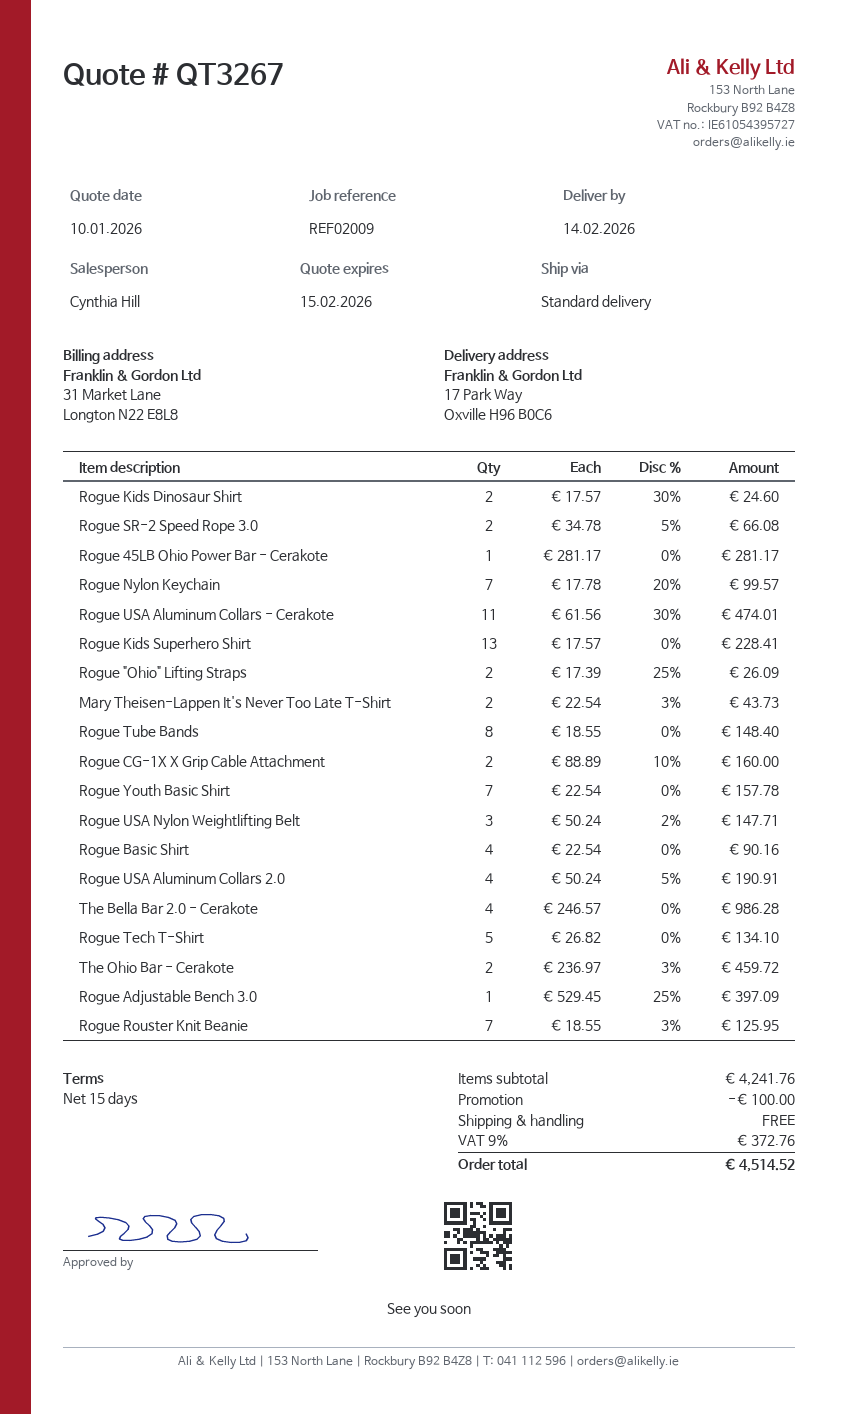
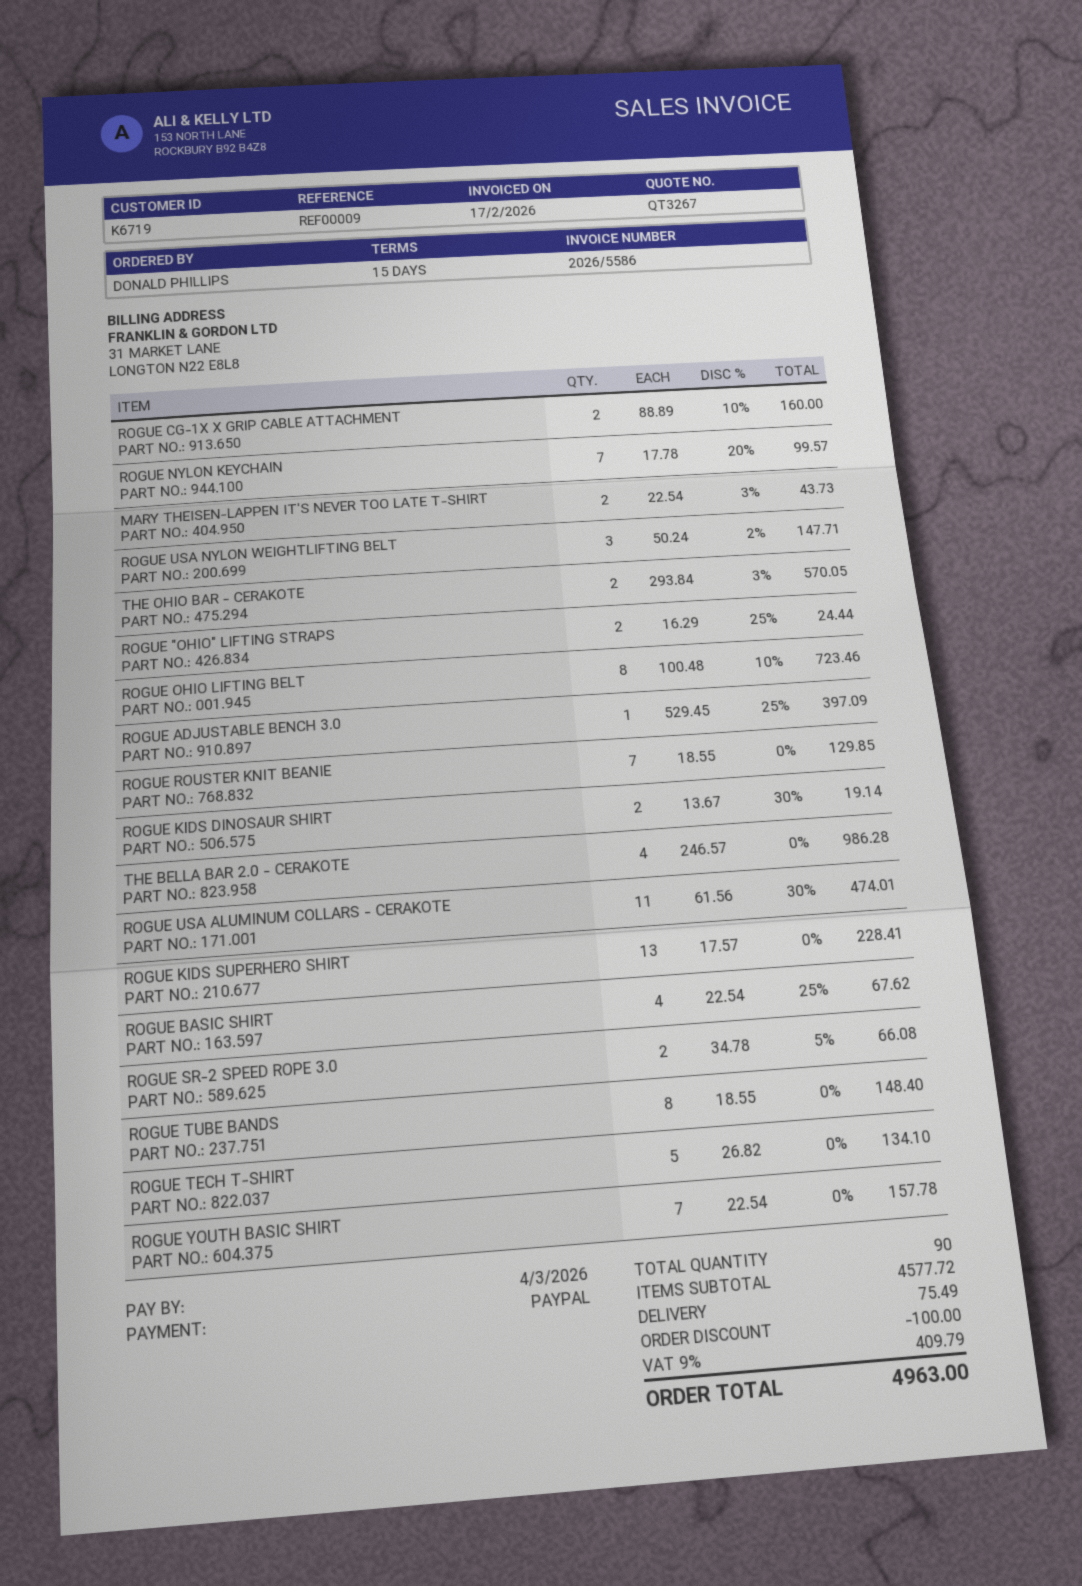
reference: REF02009 -> REF00009
Rogue Kids Dinosaur Shirt: 2 x 17.57 - 30% = 24.60 -> 2 x 13.67 - 30% = 19.14
Rogue 45LB Ohio Power Bar - Cerakote: 1 x 281.17 = 281.17 -> none
Rogue "Ohio" Lifting Straps: 2 x 17.39 - 25% = 26.09 -> 2 x 16.29 - 25% = 24.44
Rogue Basic Shirt: 4 x 22.54 = 90.16 -> 4 x 22.54 - 25% = 67.62
Rogue USA Aluminum Collars 2.0: 4 x 50.24 - 5% = 190.91 -> none
The Ohio Bar - Cerakote: 2 x 236.97 - 3% = 459.72 -> 2 x 293.84 - 3% = 570.05
Rogue Rouster Knit Beanie: 7 x 18.55 - 3% = 125.95 -> 7 x 18.55 = 129.85
ROGUE OHIO LIFTING BELT: none -> 8 x 100.48 - 10% = 723.46
subtotal: 4241.76 -> 4577.72
shipping: 0.00 -> 75.49
tax: 9% = 372.76 -> 9% = 409.79
total: 4514.52 -> 4963.00

